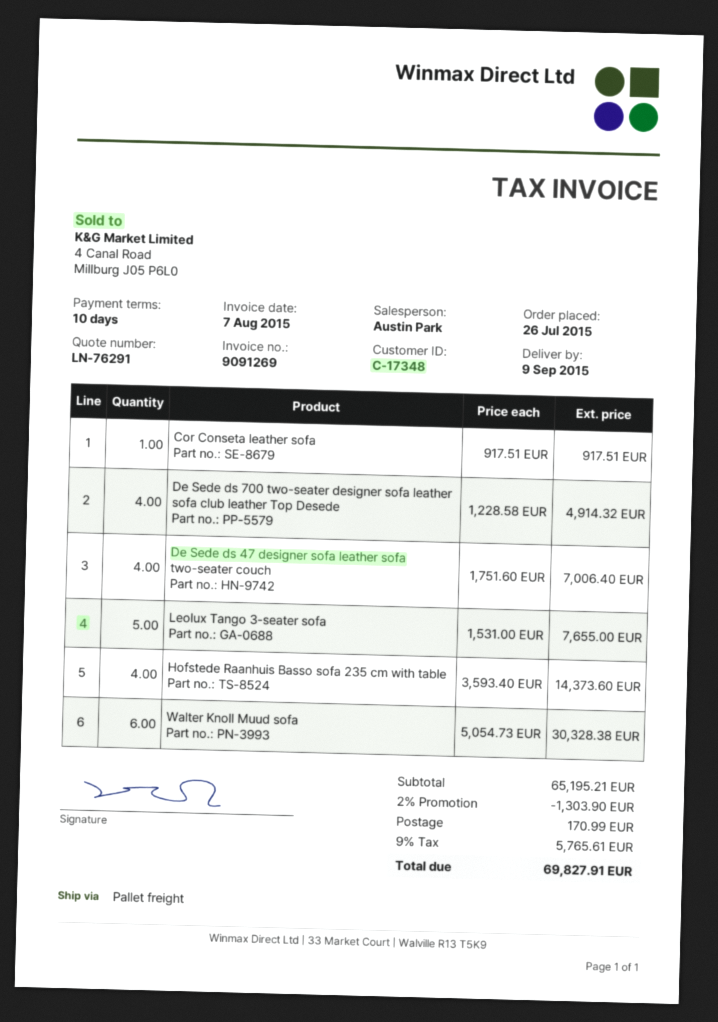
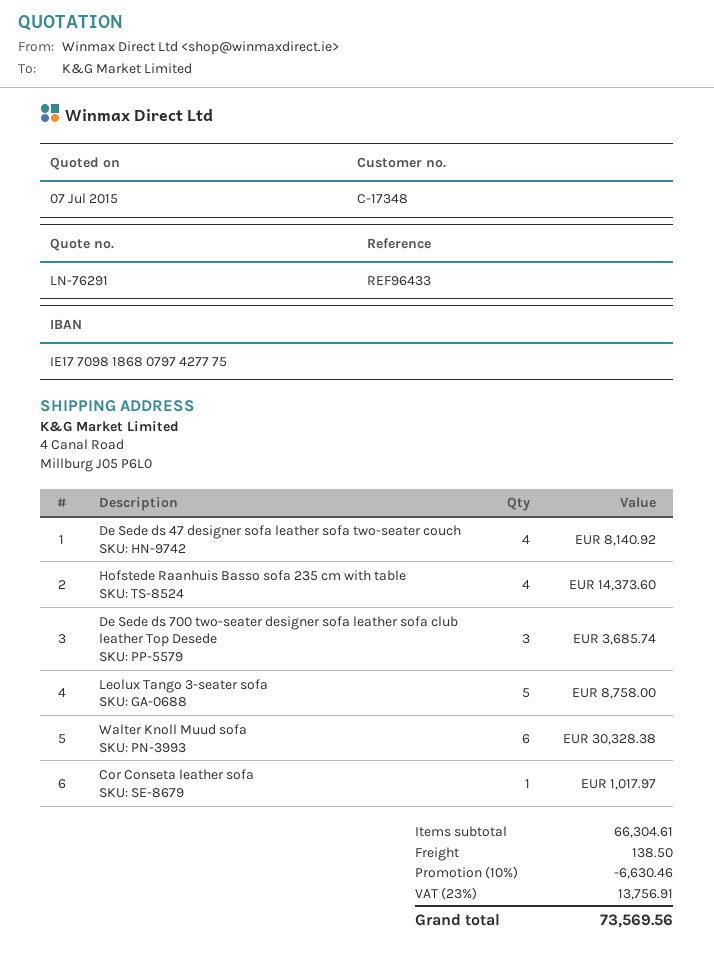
Cor Conseta leather sofa: 1 for 917.51 -> 1 for 1017.97
De Sede ds 700 two-seater designer sofa leather sofa club leather Top Desede: 4 for 4914.32 -> 3 for 3685.74
De Sede ds 47 designer sofa leather sofa two-seater couch: 4 for 7006.40 -> 4 for 8140.92
Leolux Tango 3-seater sofa: 5 for 7655.00 -> 5 for 8758.00
subtotal: 65195.21 -> 66304.61
discount: 2% = 1303.90 -> 10% = 6630.46
shipping: 170.99 -> 138.50
tax: 9% = 5765.61 -> 23% = 13756.91
total: 69827.91 -> 73569.56

